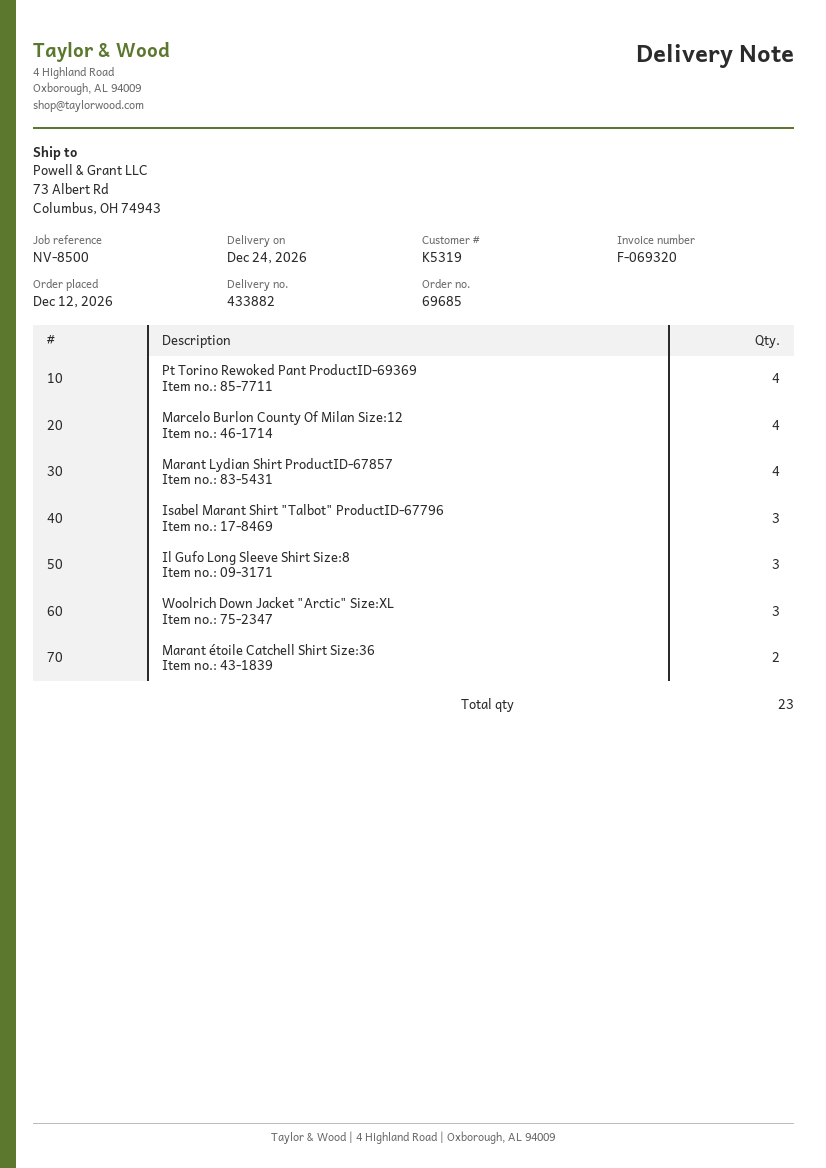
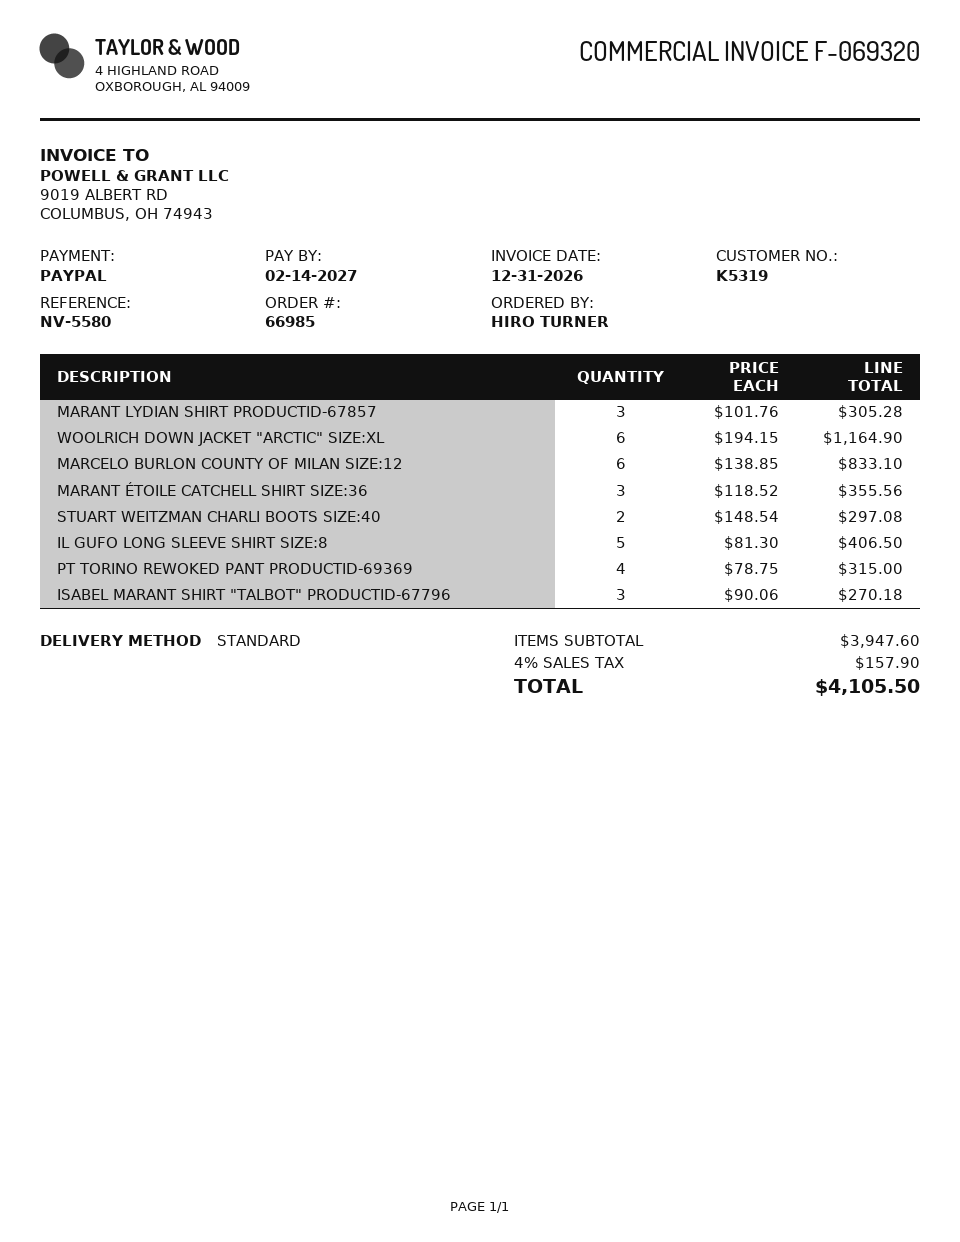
order number: 69685 -> 66985
reference: NV-8500 -> NV-5580
Marcelo Burlon County Of Milan Size:12: 4 -> 6
Marant Lydian Shirt ProductID-67857: 4 -> 3
Il Gufo Long Sleeve Shirt Size:8: 3 -> 5
Woolrich Down Jacket "Arctic" Size:XL: 3 -> 6
Marant étoile Catchell Shirt Size:36: 2 -> 3
STUART WEITZMAN CHARLI BOOTS SIZE:40: none -> 2

